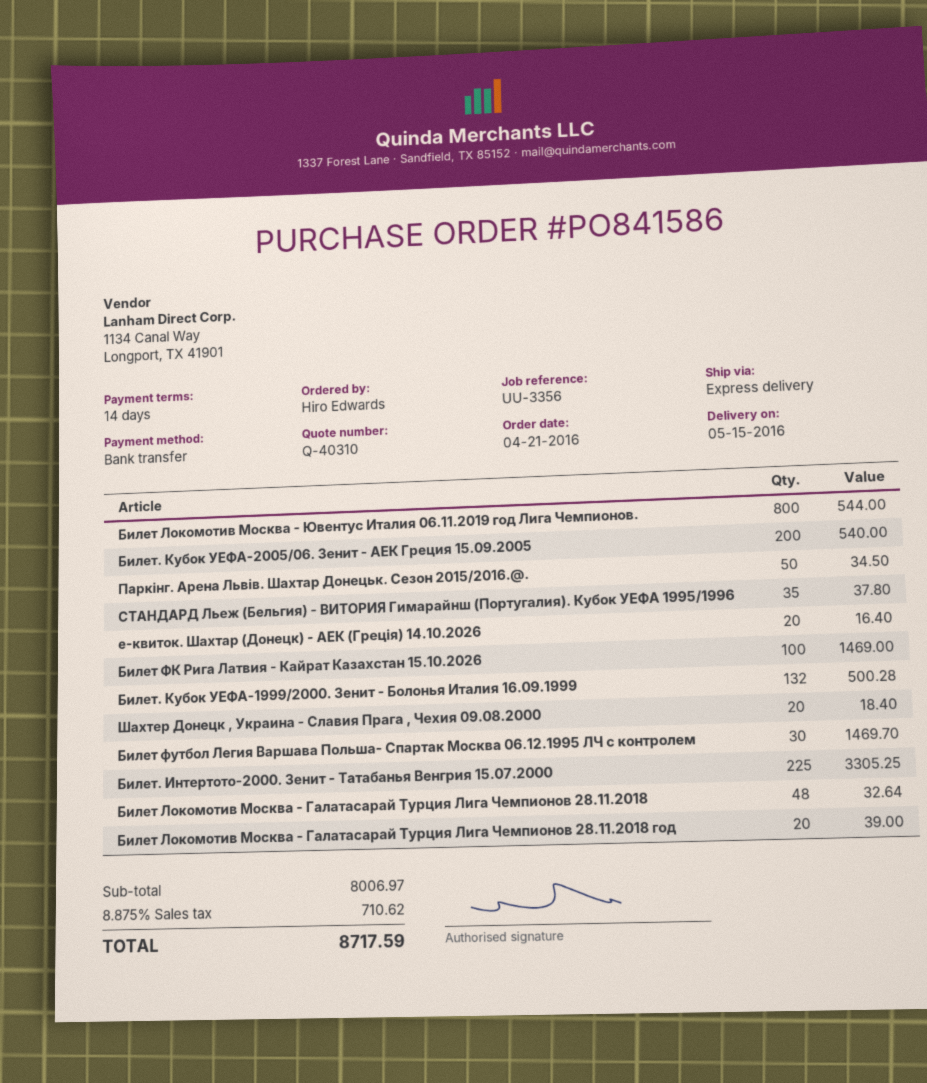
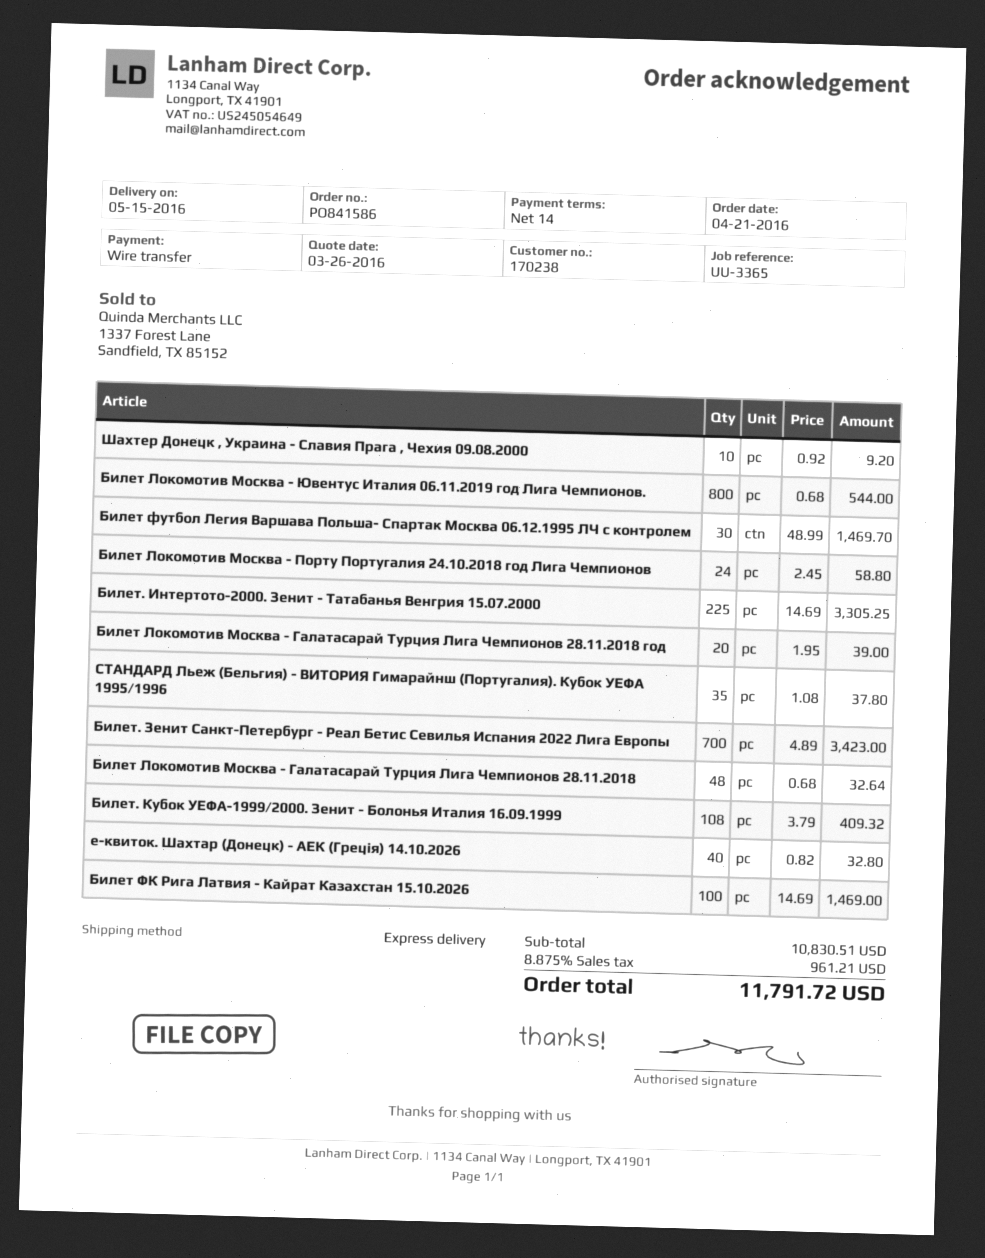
reference: UU-3356 -> UU-3365
Билет. Кубок УЕФА-2005/06. Зенит - АЕК Греция 15.09.2005: 200 for 540.00 -> none
Паркінг. Арена Львів. Шахтар Донецьк. Сезон 2015/2016.@.: 50 for 34.50 -> none
е-квиток. Шахтар (Донецк) - АЕК (Греція) 14.10.2026: 20 for 16.40 -> 40 for 32.80
Билет. Кубок УЕФА-1999/2000. Зенит - Болонья Италия 16.09.1999: 132 for 500.28 -> 108 for 409.32
Шахтер Донецк , Украина - Славия Прага , Чехия 09.08.2000: 20 for 18.40 -> 10 for 9.20
Билет Локомотив Москва - Порту Португалия 24.10.2018 год Лига Чемпионов: none -> 24 for 58.80
Билет. Зенит Санкт-Петербург - Реал Бетис Севилья Испания 2022 Лига Европы: none -> 700 for 3423.00
subtotal: 8006.97 -> 10830.51
tax: 8.875% = 710.62 -> 8.875% = 961.21
total: 8717.59 -> 11791.72

